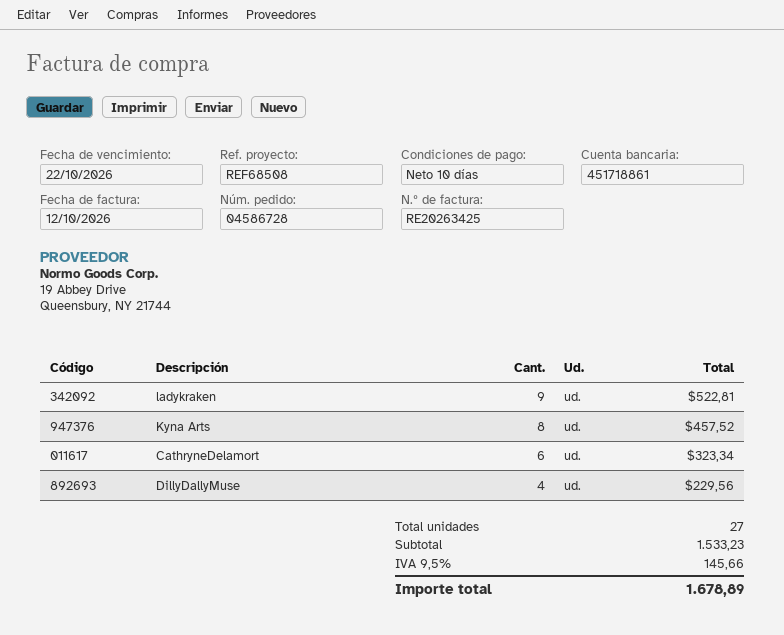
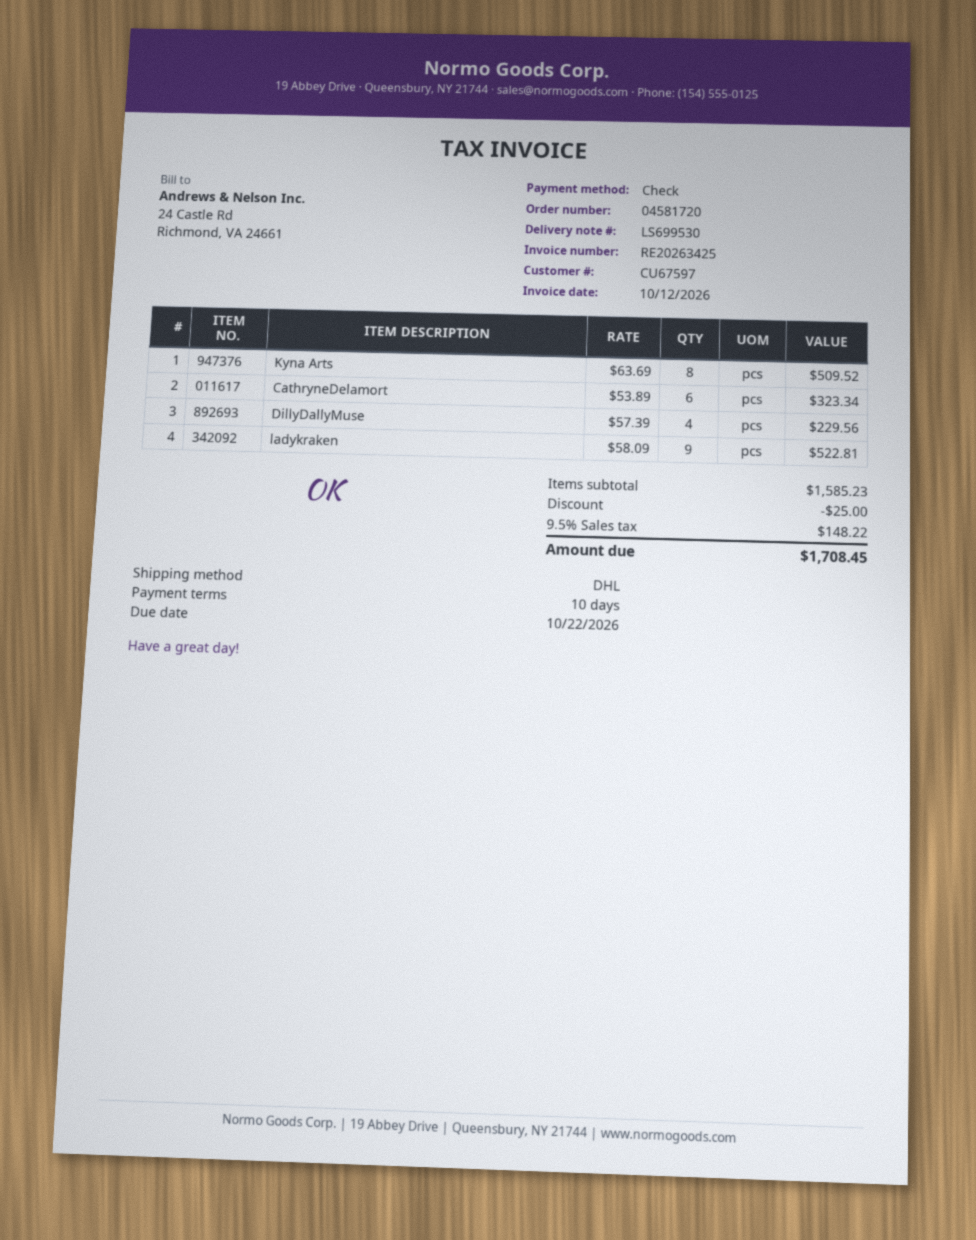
order number: 04586728 -> 04581720
Kyna Arts: 8 for 457.52 -> 8 for 509.52
subtotal: 1533.23 -> 1585.23
discount: none -> 25.00
tax: 9.5% = 145.66 -> 9.5% = 148.22
total: 1678.89 -> 1708.45

